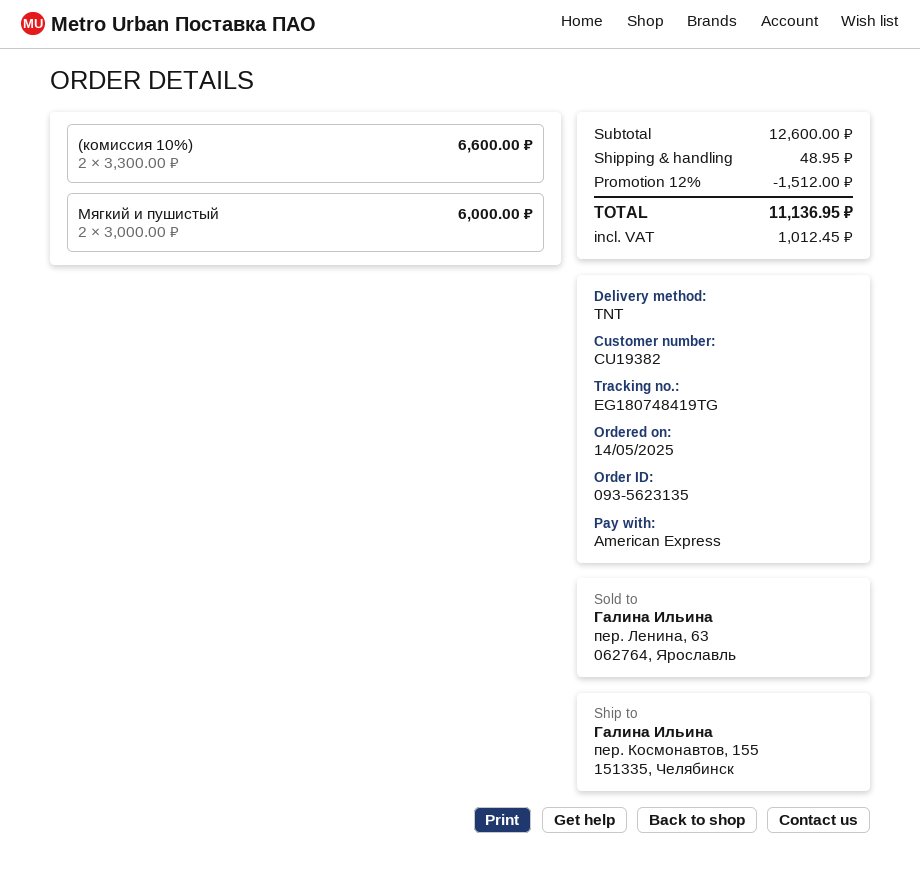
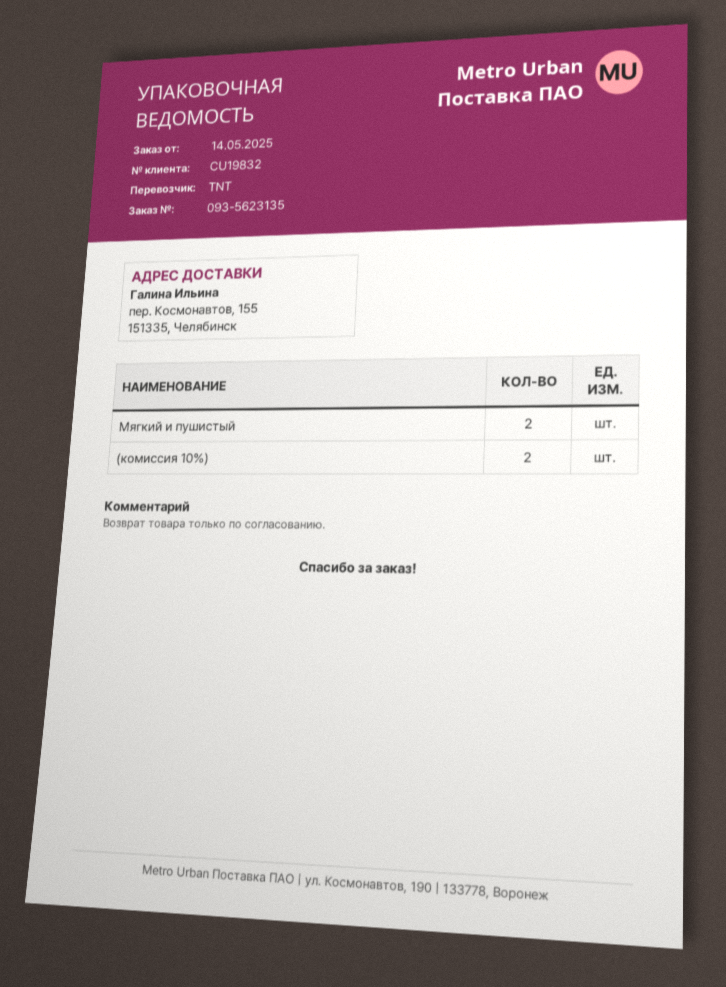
customer number: CU19382 -> CU19832

